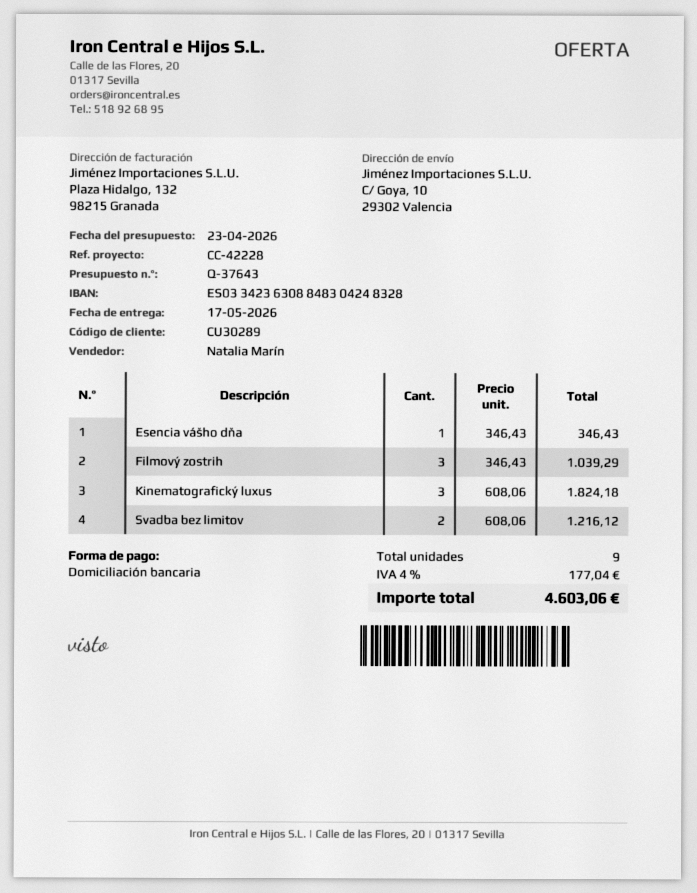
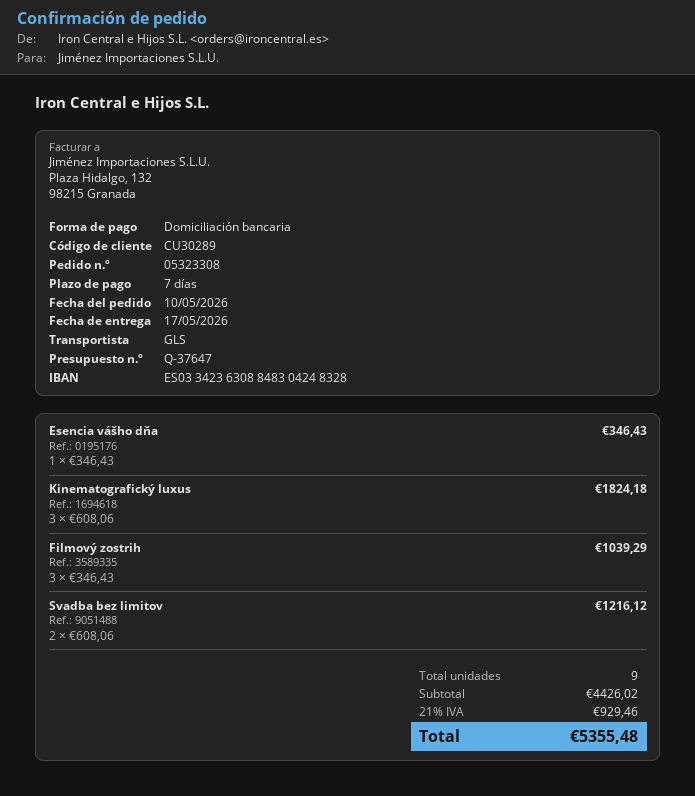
quote number: Q-37643 -> Q-37647
tax: 4% = 177.04 -> 21% = 929.46
total: 4603.06 -> 5355.48

